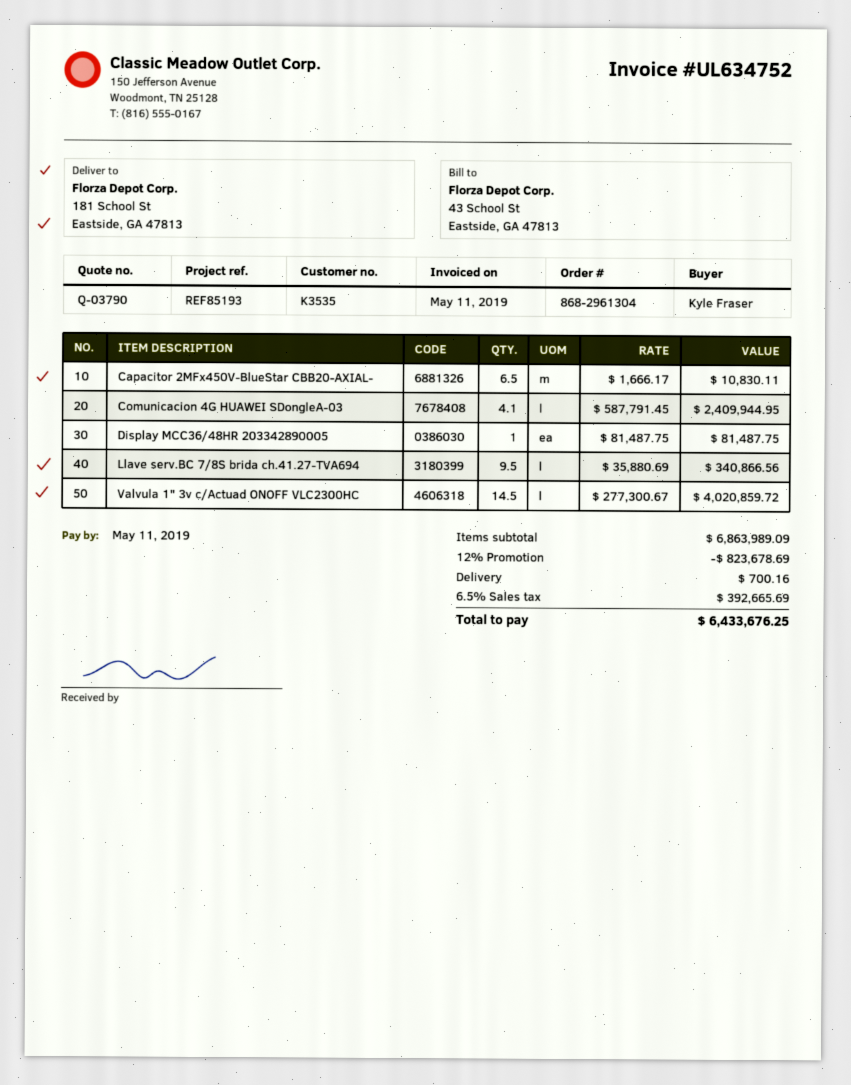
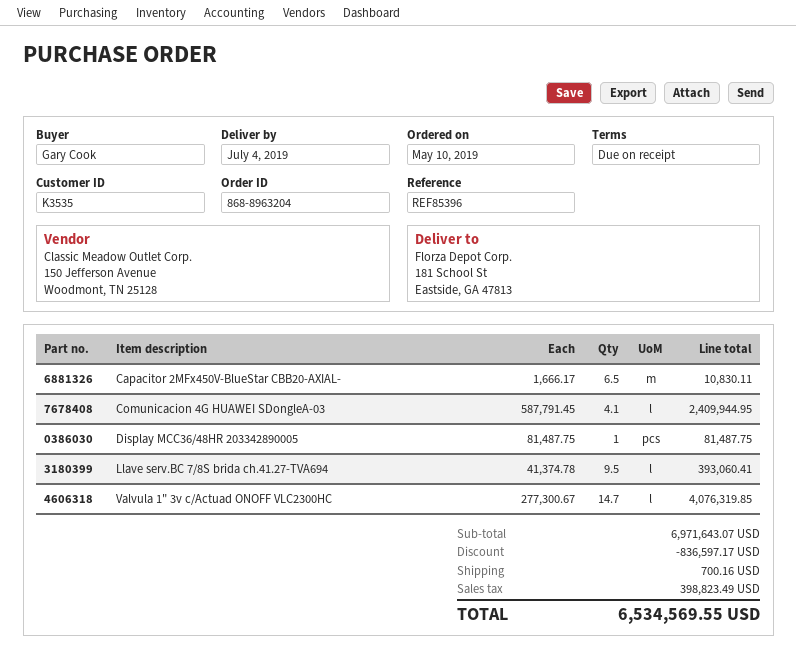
order number: 868-2961304 -> 868-8963204
reference: REF85193 -> REF85396
ordered by: Kyle Fraser -> Gary Cook
Llave serv.BC 7/8S brida ch.41.27-TVA694: 9.5 x 35880.69 = 340866.56 -> 9.5 x 41374.78 = 393060.41
Valvula 1" 3v c/Actuad ONOFF VLC2300HC: 14.5 x 277300.67 = 4020859.72 -> 14.7 x 277300.67 = 4076319.85
subtotal: 6863989.09 -> 6971643.07
discount: 823678.69 -> 836597.17
tax: 392665.69 -> 398823.49
total: 6433676.25 -> 6534569.55

